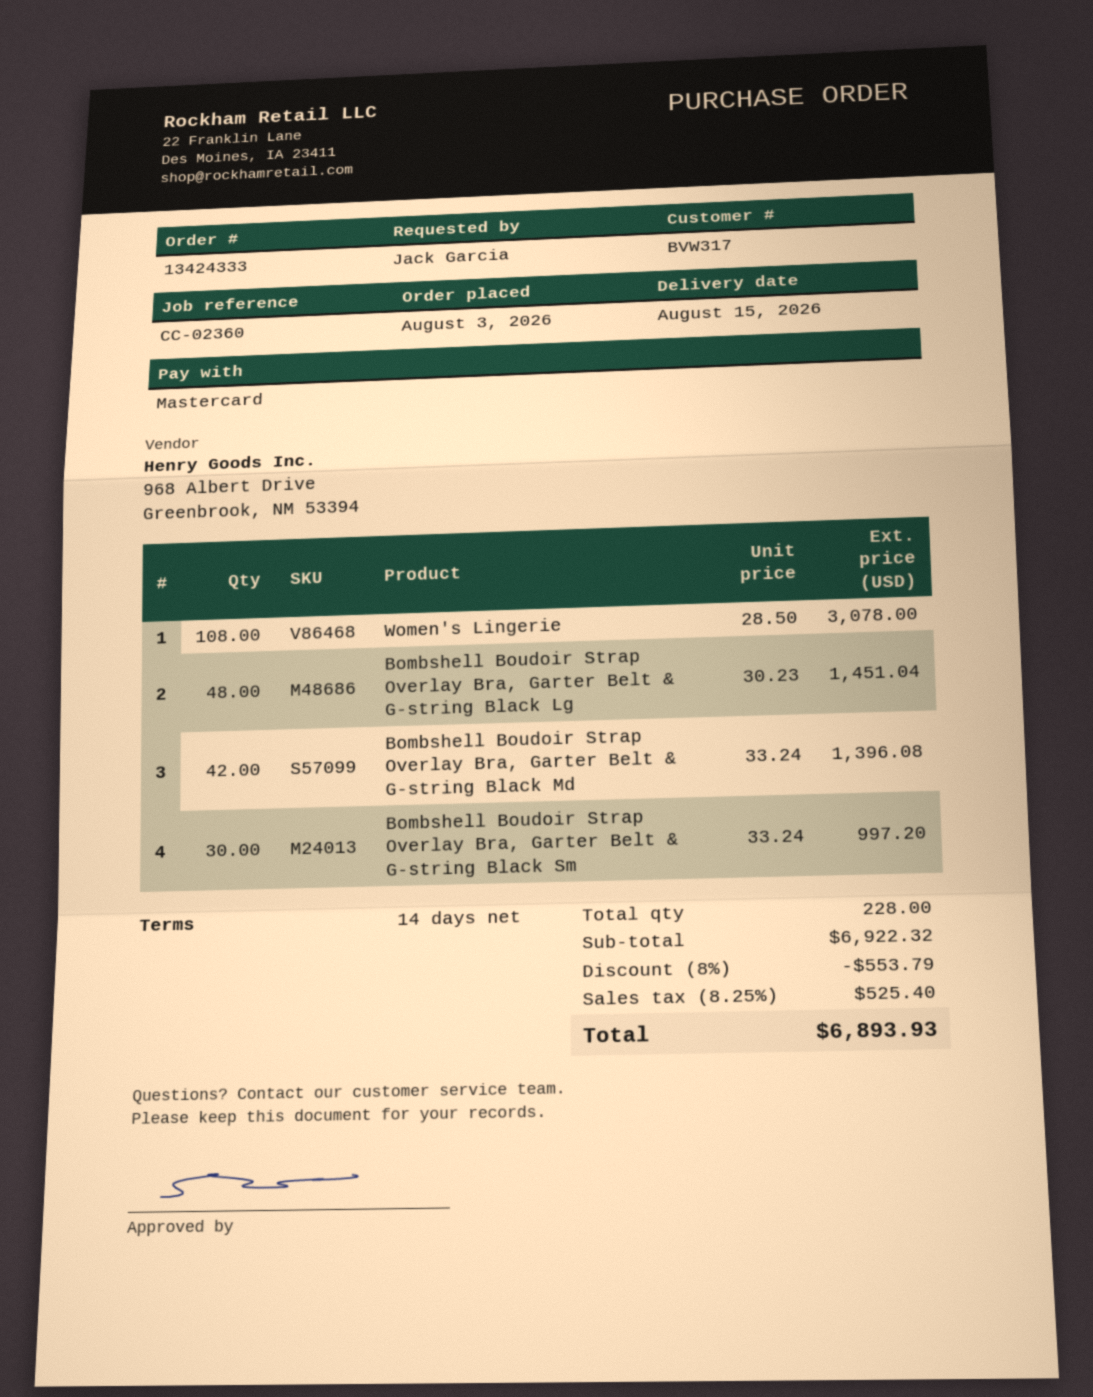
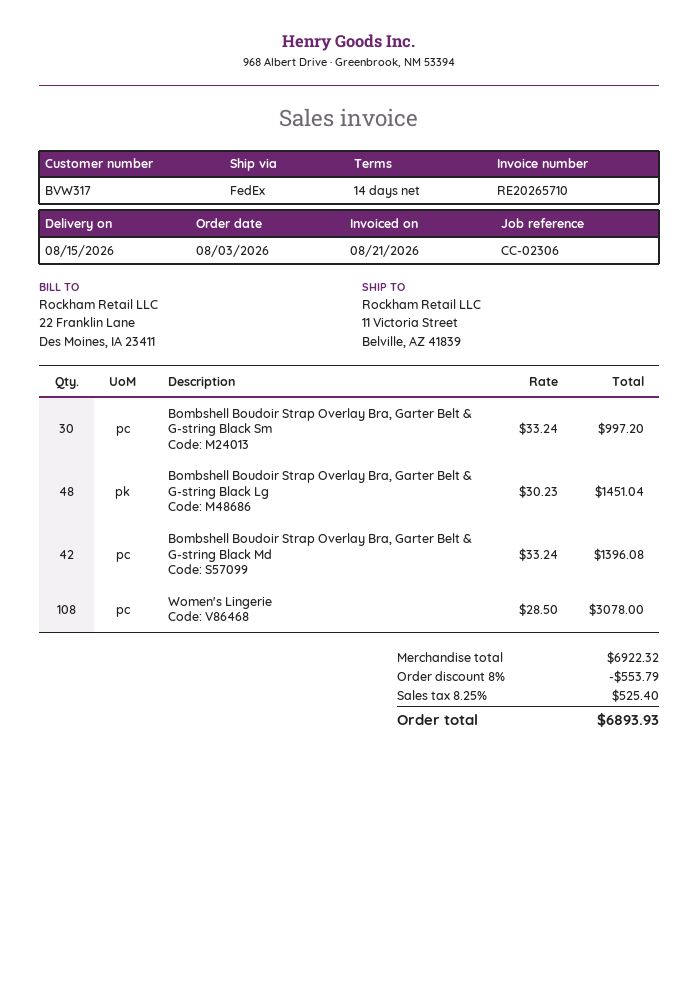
reference: CC-02360 -> CC-02306

